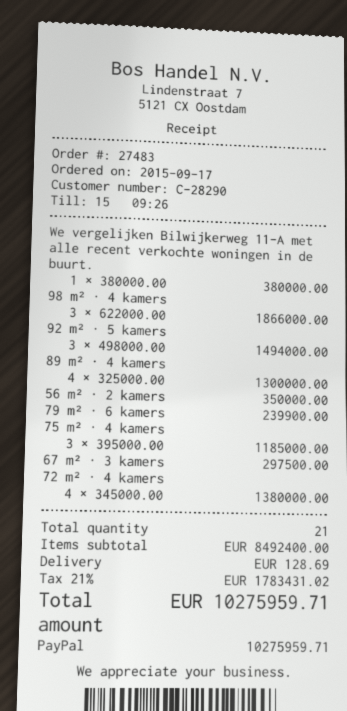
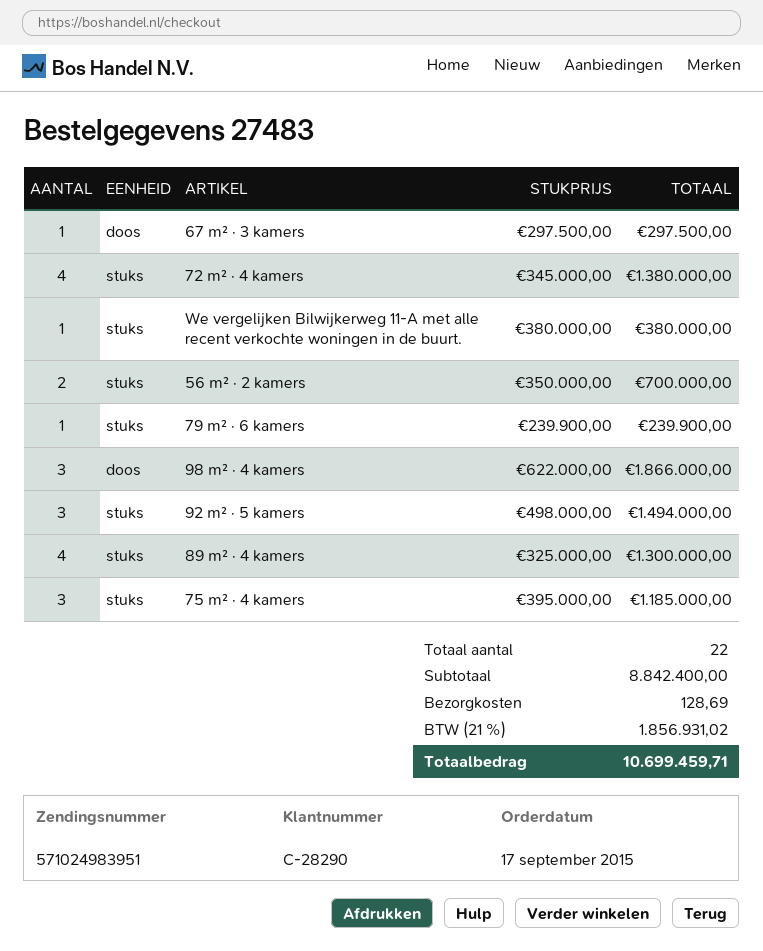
56 m² · 2 kamers: 1 x 350000.00 = 350000.00 -> 2 x 350000.00 = 700000.00
total quantity: 21 -> 22
subtotal: 8492400.00 -> 8842400.00
tax: 21% = 1783431.02 -> 21% = 1856931.02
total: 10275959.71 -> 10699459.71

